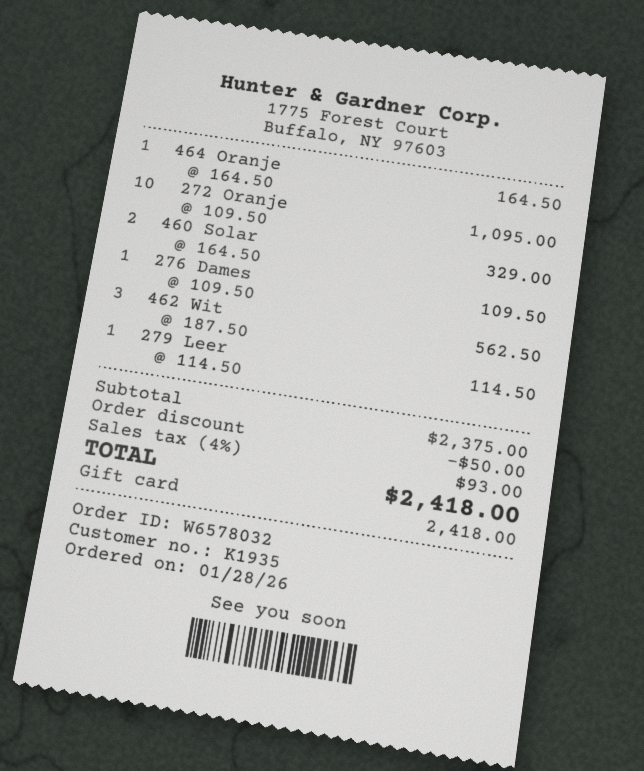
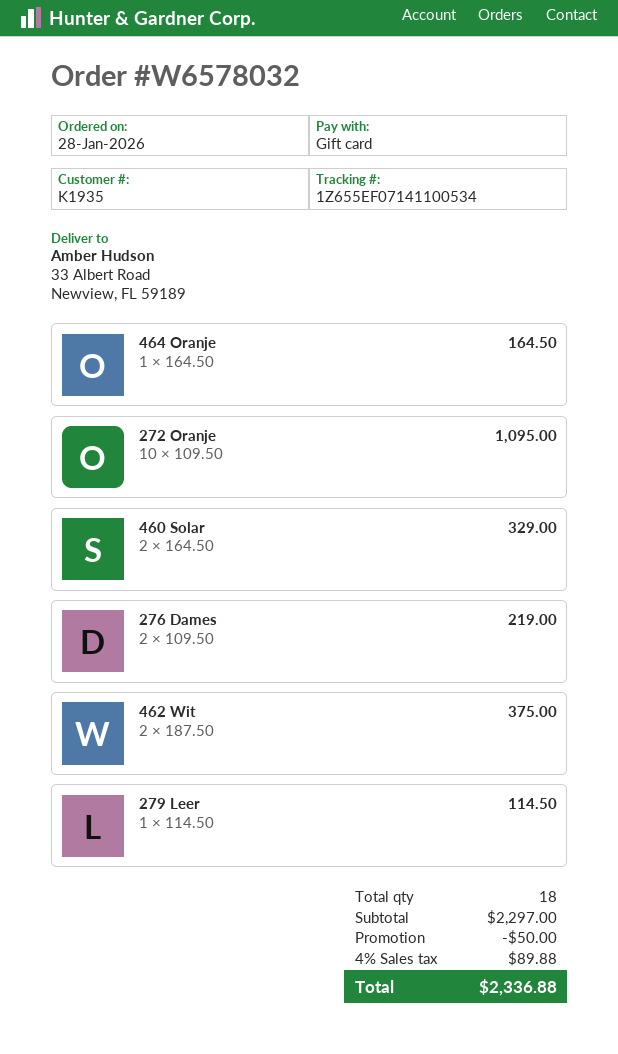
276 Dames: 1 x 109.50 = 109.50 -> 2 x 109.50 = 219.00
462 Wit: 3 x 187.50 = 562.50 -> 2 x 187.50 = 375.00
subtotal: 2375.00 -> 2297.00
tax: 4% = 93.00 -> 4% = 89.88
total: 2418.00 -> 2336.88

